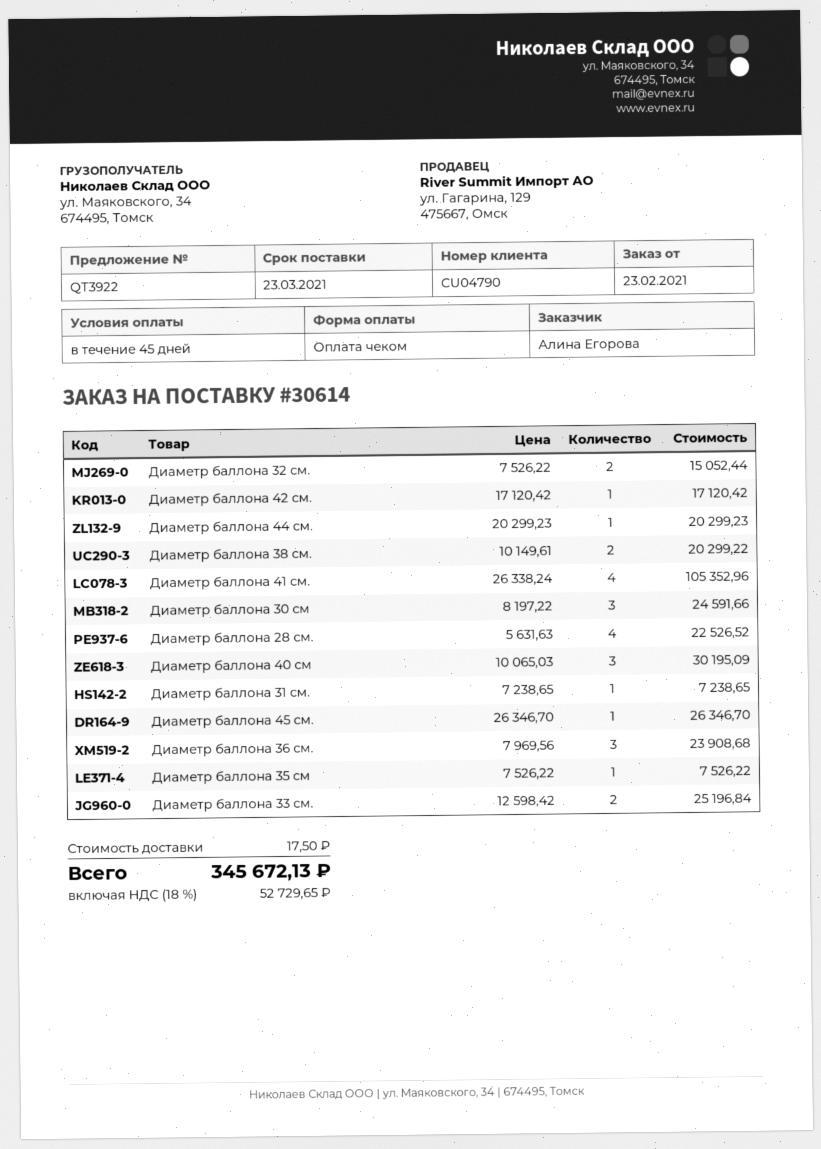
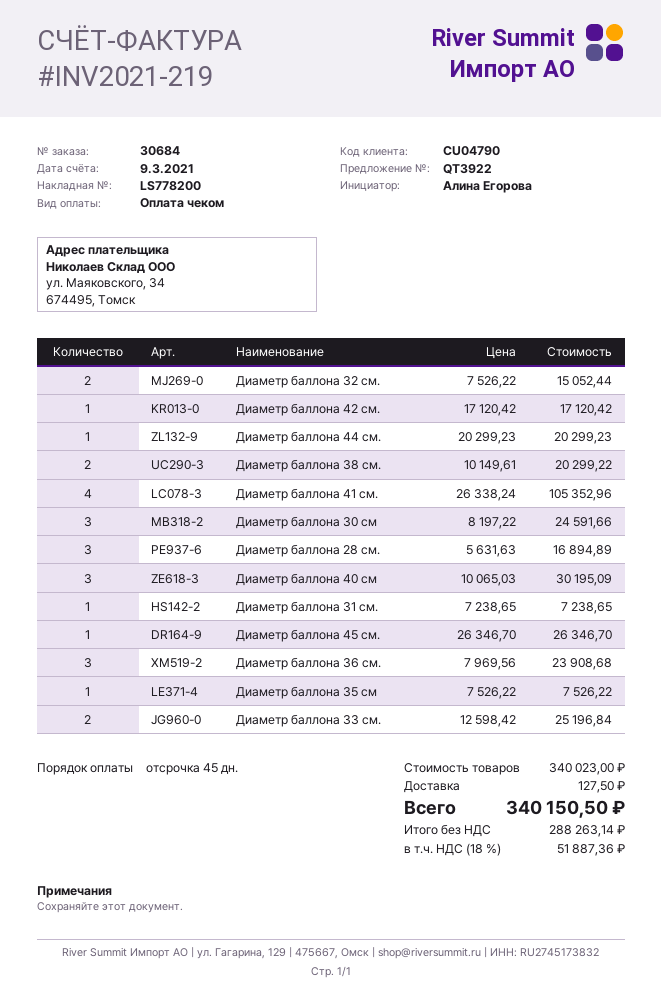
order number: 30614 -> 30684
Диаметр баллона 28 см.: 4 x 5631.63 = 22526.52 -> 3 x 5631.63 = 16894.89
shipping: 17.50 -> 127.50
tax: 18% = 52729.65 -> 18% = 51887.36
total: 345672.13 -> 340150.50

